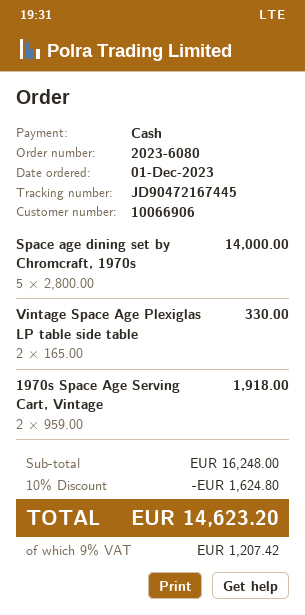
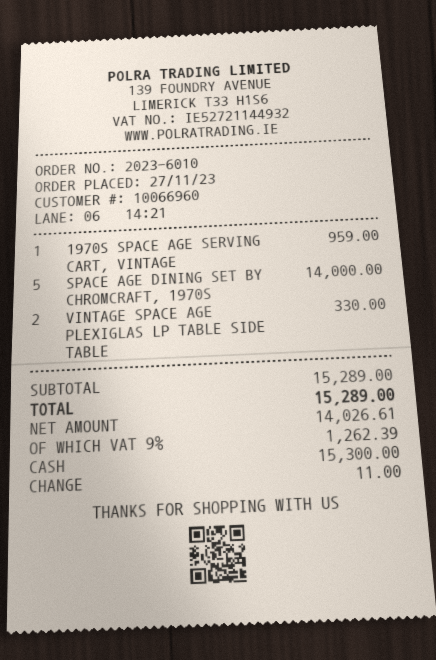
order number: 2023-6080 -> 2023-6010
order date: 2023-12-01 -> 2023-11-27
customer number: 10066906 -> 10066960
1970s Space Age Serving Cart, Vintage: 2 for 1918.00 -> 1 for 959.00
subtotal: 16248.00 -> 15289.00
discount: 10% = 1624.80 -> none
tax: 9% = 1207.42 -> 9% = 1262.39
total: 14623.20 -> 15289.00

